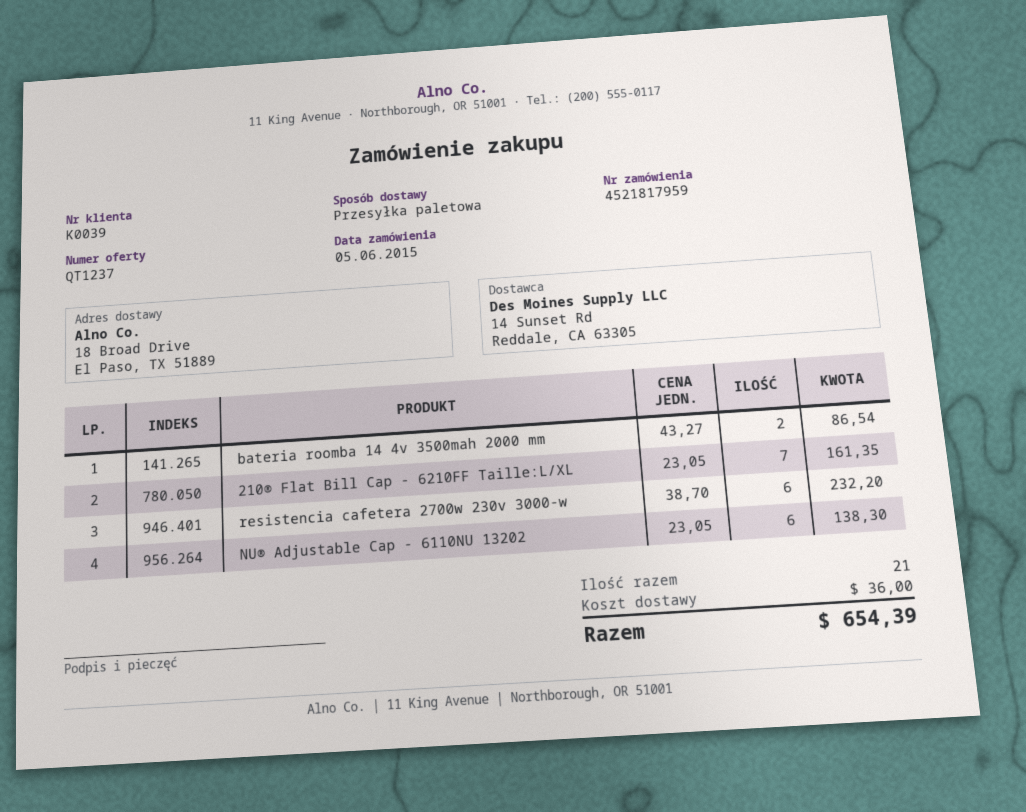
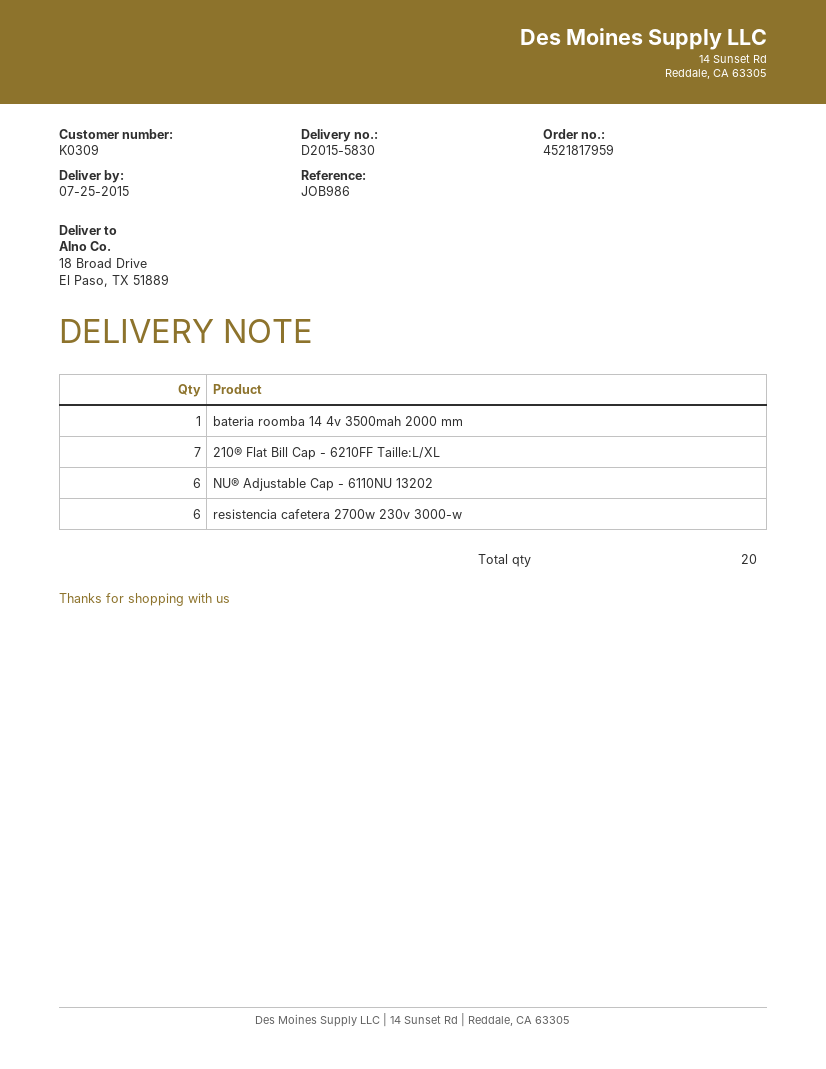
customer number: K0039 -> K0309
bateria roomba 14 4v 3500mah 2000 mm: 2 -> 1
total quantity: 21 -> 20

